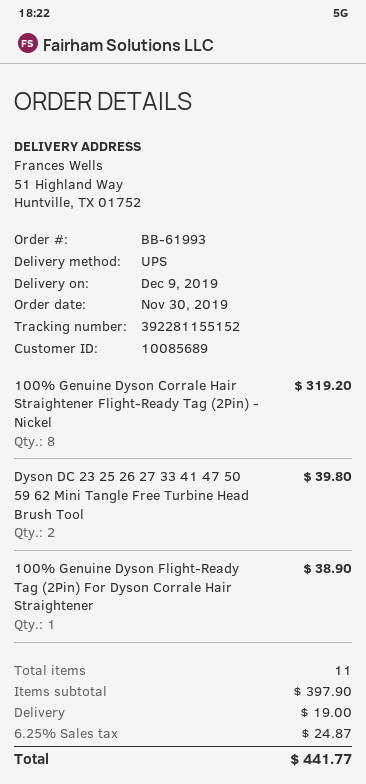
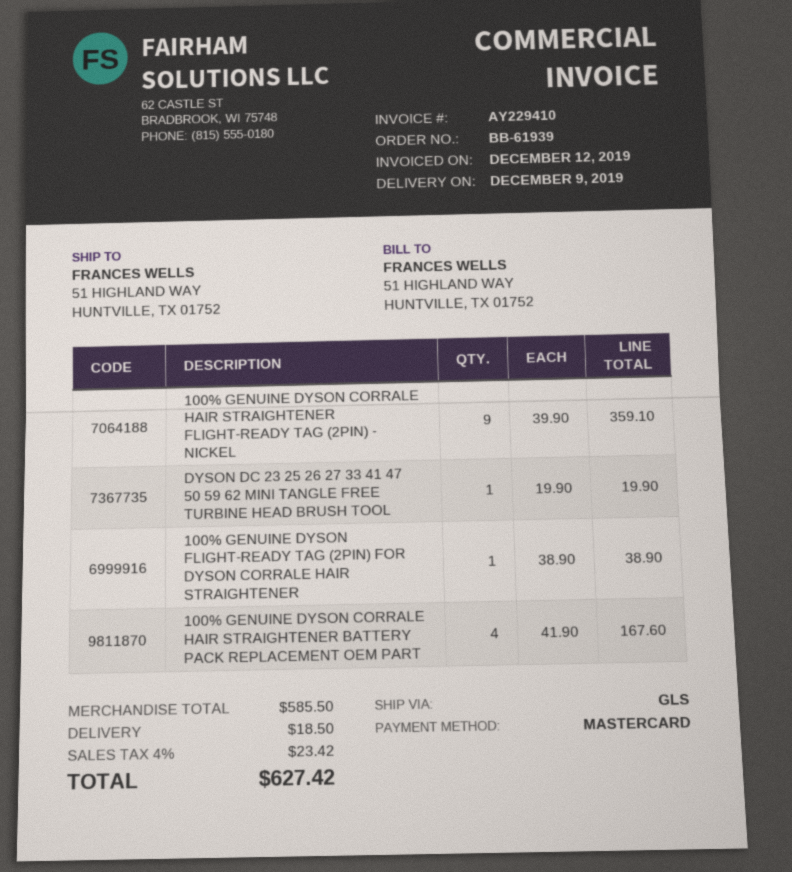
order number: BB-61993 -> BB-61939
shipping method: UPS -> GLS
100% Genuine Dyson Corrale Hair Straightener Flight-Ready Tag (2Pin) - Nickel: 8 for 319.20 -> 9 for 359.10
Dyson DC 23 25 26 27 33 41 47 50 59 62 Mini Tangle Free Turbine Head Brush Tool: 2 for 39.80 -> 1 for 19.90
100% GENUINE DYSON CORRALE HAIR STRAIGHTENER BATTERY PACK REPLACEMENT OEM PART: none -> 4 for 167.60
subtotal: 397.90 -> 585.50
shipping: 19.00 -> 18.50
tax: 6.25% = 24.87 -> 4% = 23.42
total: 441.77 -> 627.42

